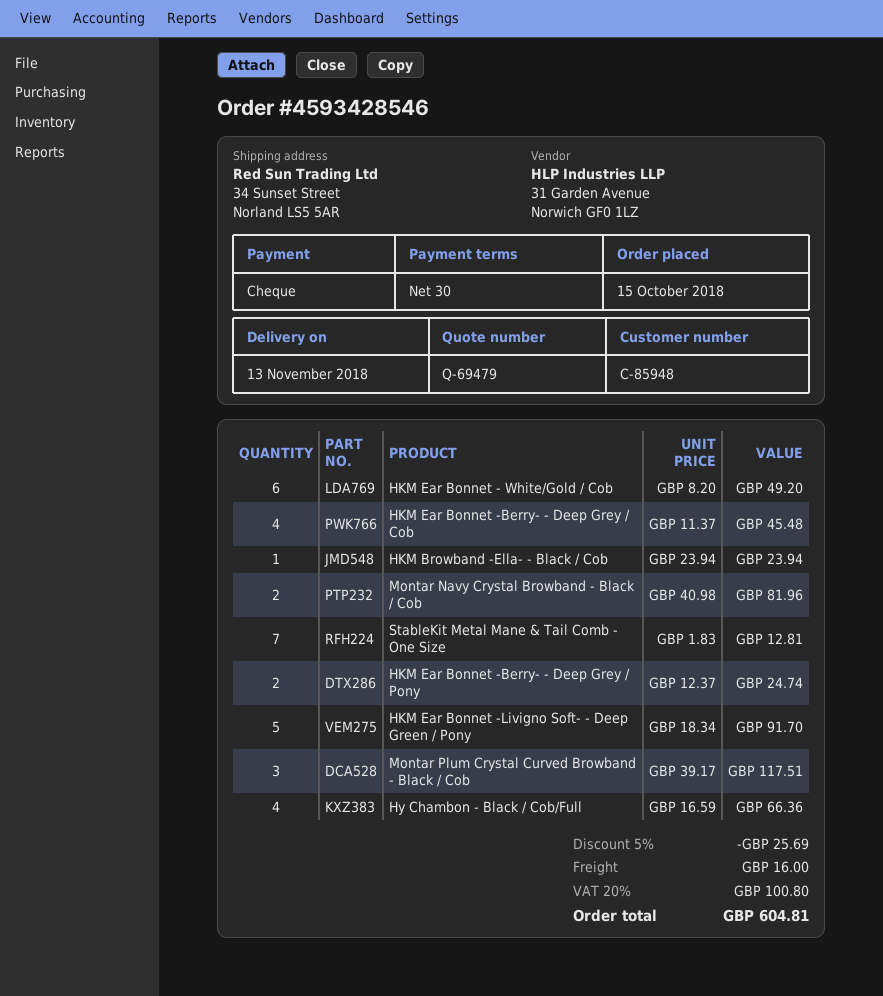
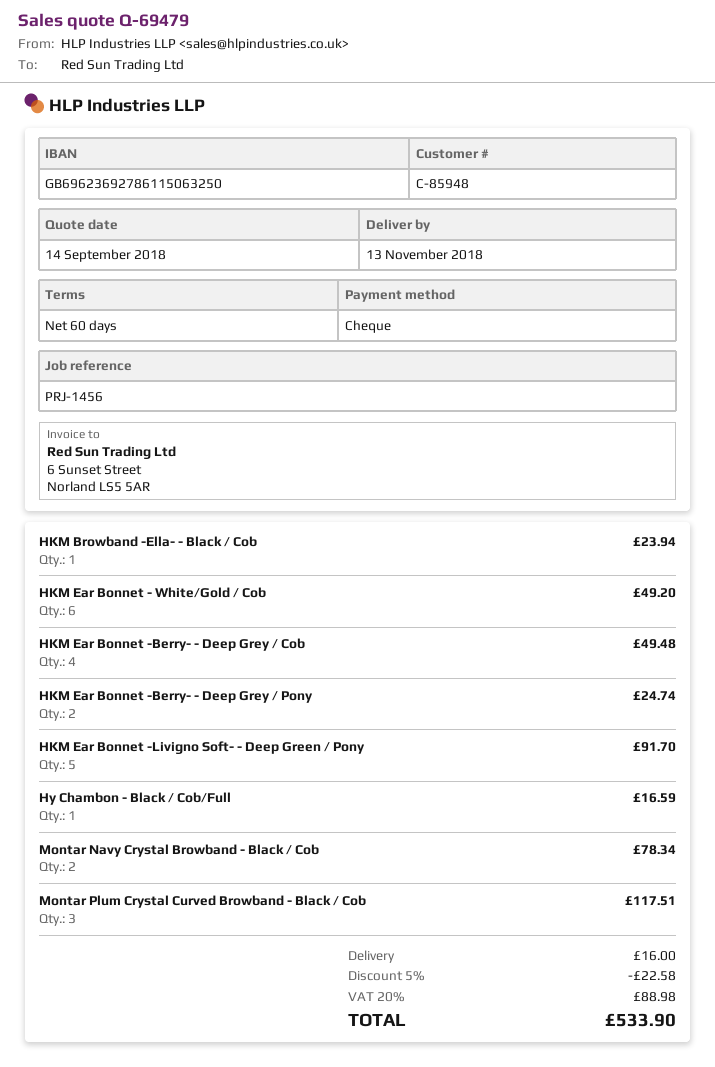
payment terms: 30 days -> 60 days
HKM Ear Bonnet -Berry- - Deep Grey / Cob: 4 for 45.48 -> 4 for 49.48
Montar Navy Crystal Browband - Black / Cob: 2 for 81.96 -> 2 for 78.34
StableKit Metal Mane & Tail Comb - One Size: 7 for 12.81 -> none
Hy Chambon - Black / Cob/Full: 4 for 66.36 -> 1 for 16.59
discount: 5% = 25.69 -> 5% = 22.58
tax: 20% = 100.80 -> 20% = 88.98
total: 604.81 -> 533.90

